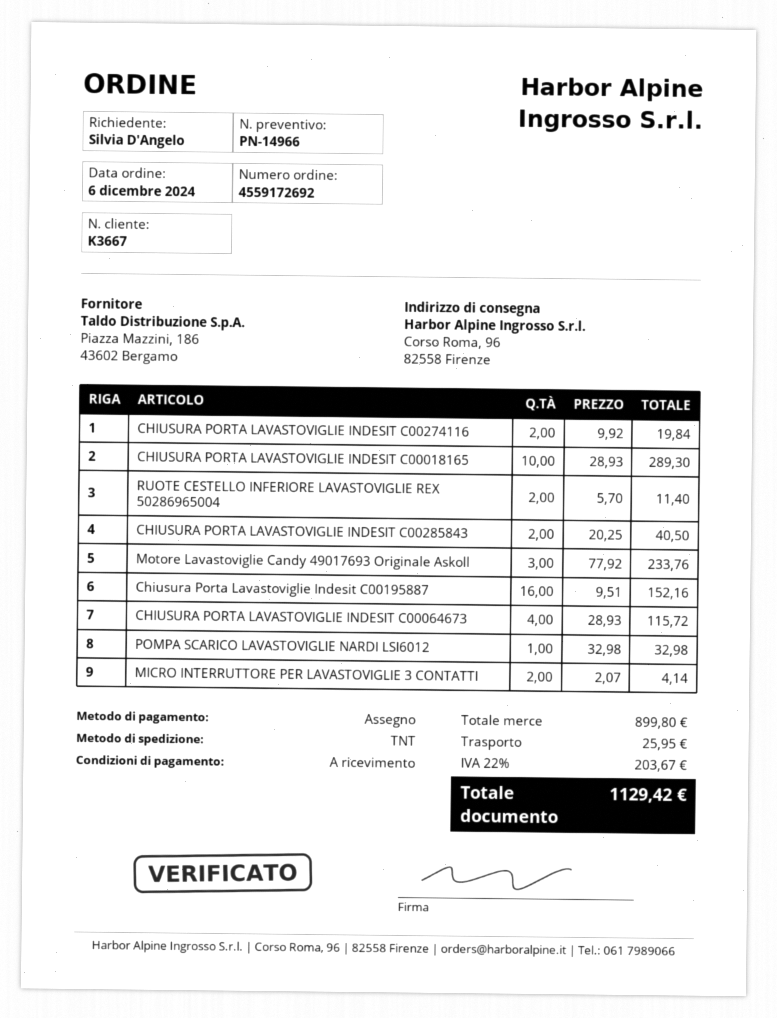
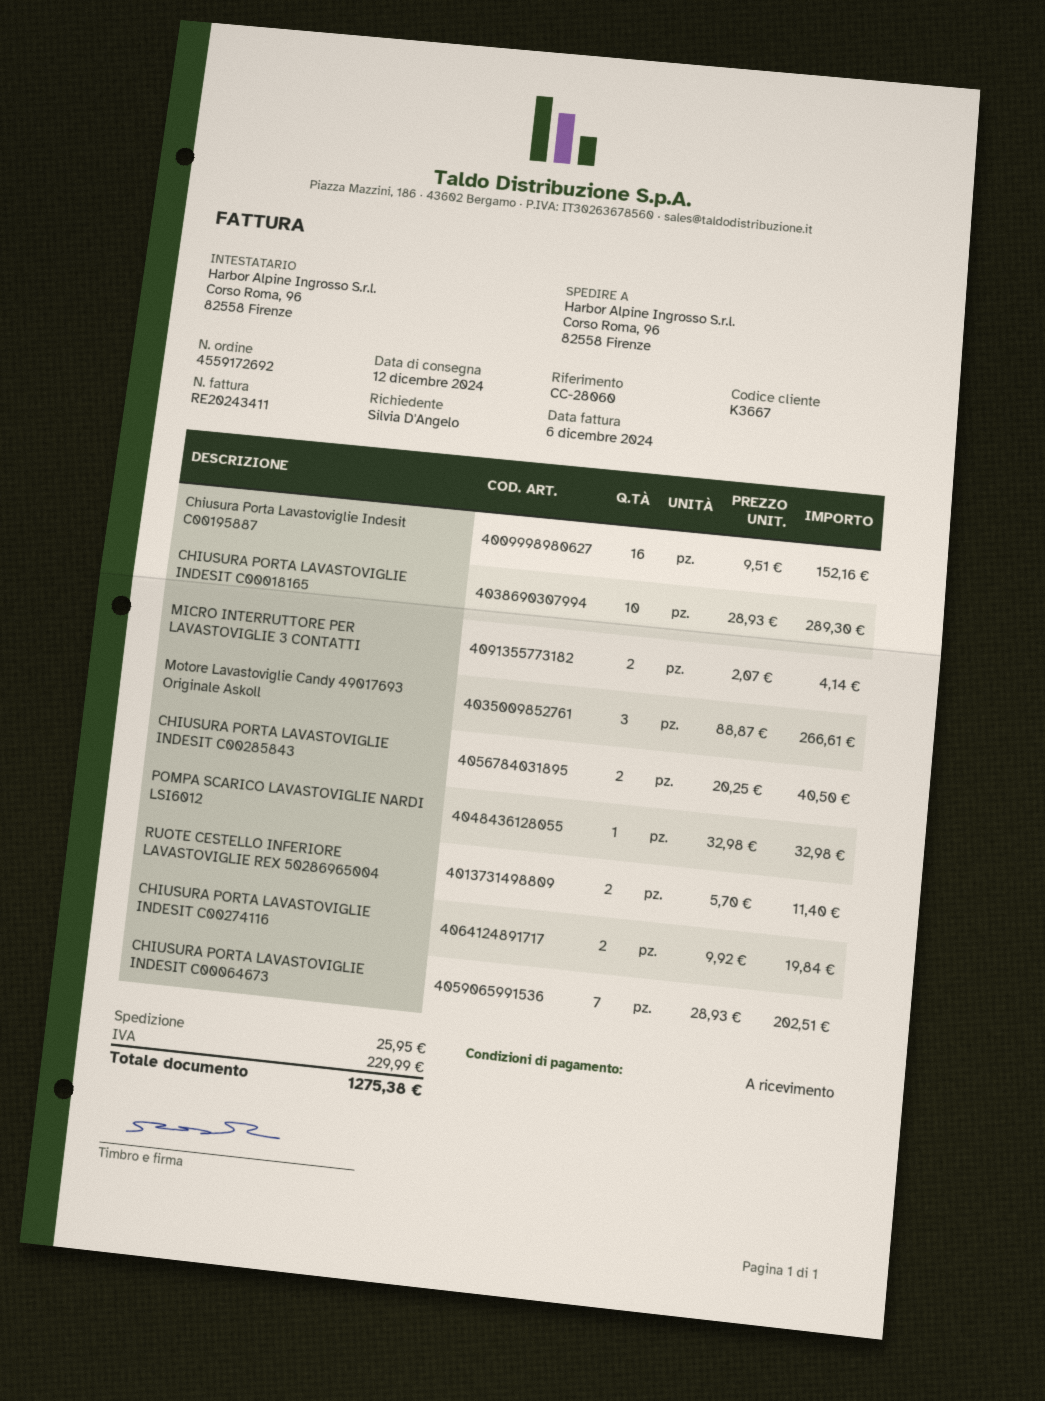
Motore Lavastoviglie Candy 49017693 Originale Askoll: 3 x 77.92 = 233.76 -> 3 x 88.87 = 266.61
CHIUSURA PORTA LAVASTOVIGLIE INDESIT C00064673: 4 x 28.93 = 115.72 -> 7 x 28.93 = 202.51
tax: 203.67 -> 229.99
total: 1129.42 -> 1275.38

